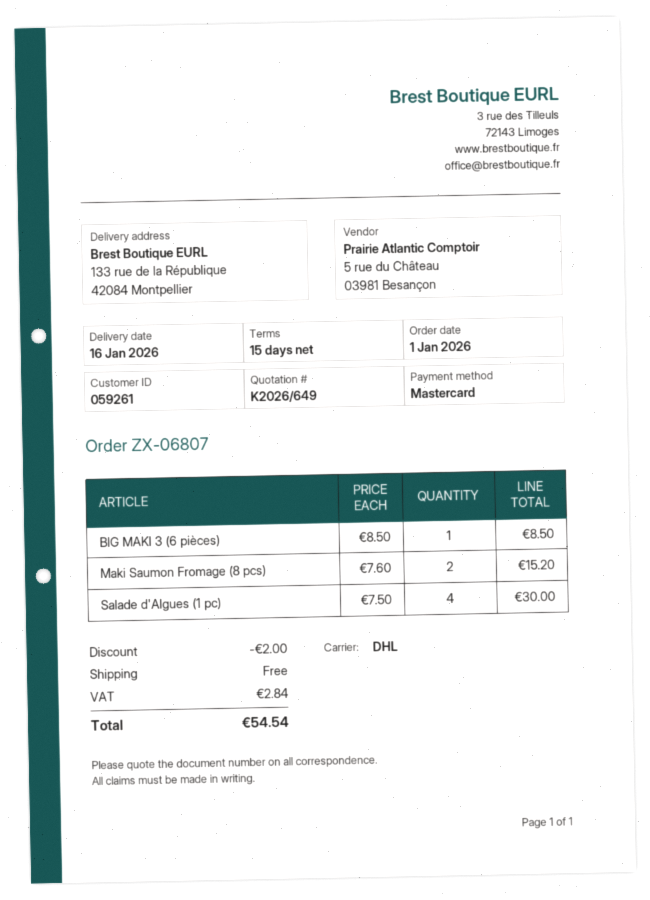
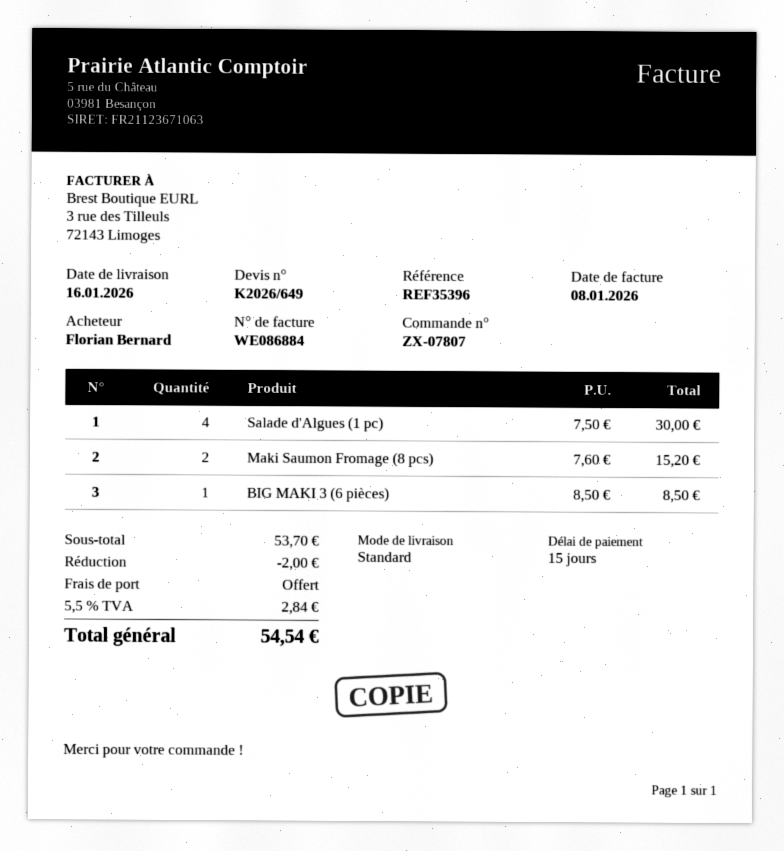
order number: ZX-06807 -> ZX-07807
shipping method: DHL -> standard

